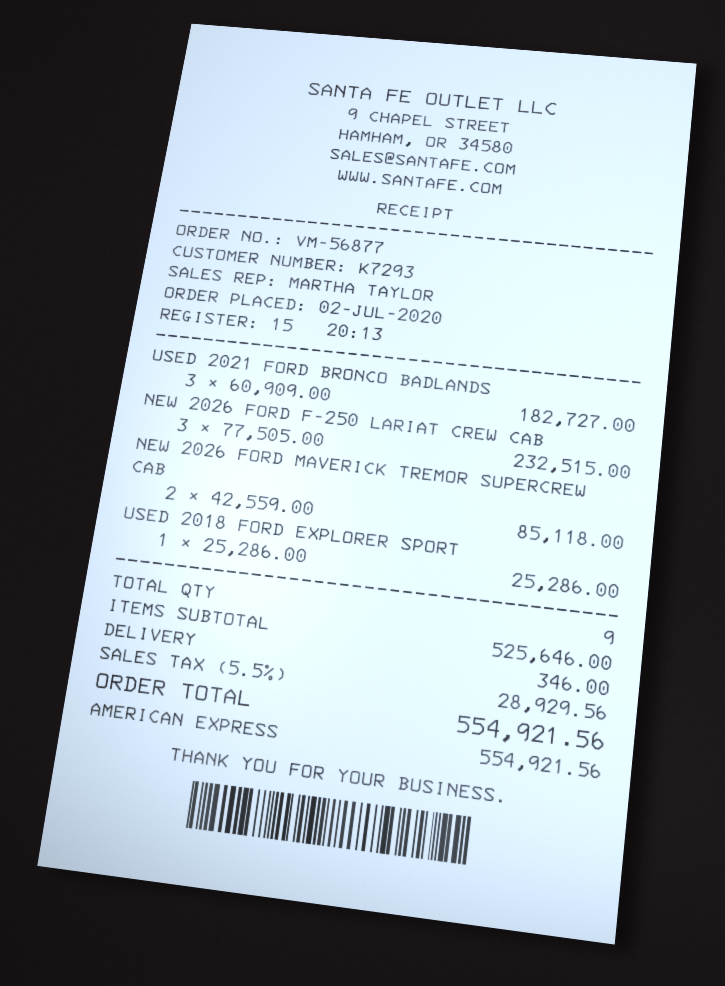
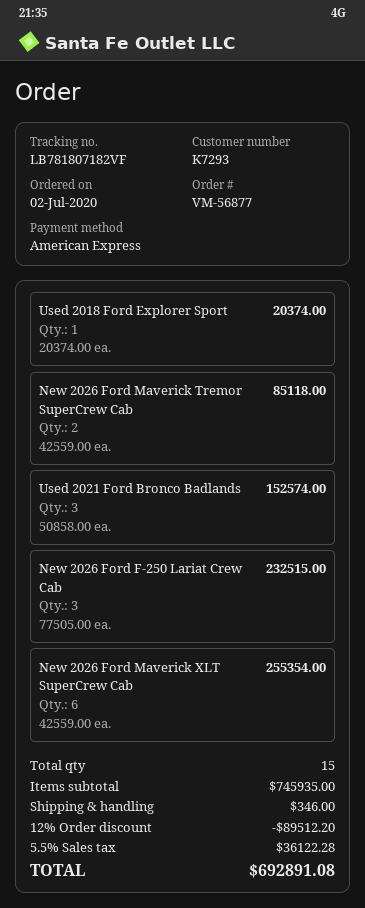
USED 2021 FORD BRONCO BADLANDS: 3 x 60909.00 = 182727.00 -> 3 x 50858.00 = 152574.00
USED 2018 FORD EXPLORER SPORT: 1 x 25286.00 = 25286.00 -> 1 x 20374.00 = 20374.00
New 2026 Ford Maverick XLT SuperCrew Cab: none -> 6 x 42559.00 = 255354.00
total quantity: 9 -> 15
subtotal: 525646.00 -> 745935.00
discount: none -> 12% = 89512.20
tax: 5.5% = 28929.56 -> 5.5% = 36122.28
total: 554921.56 -> 692891.08

